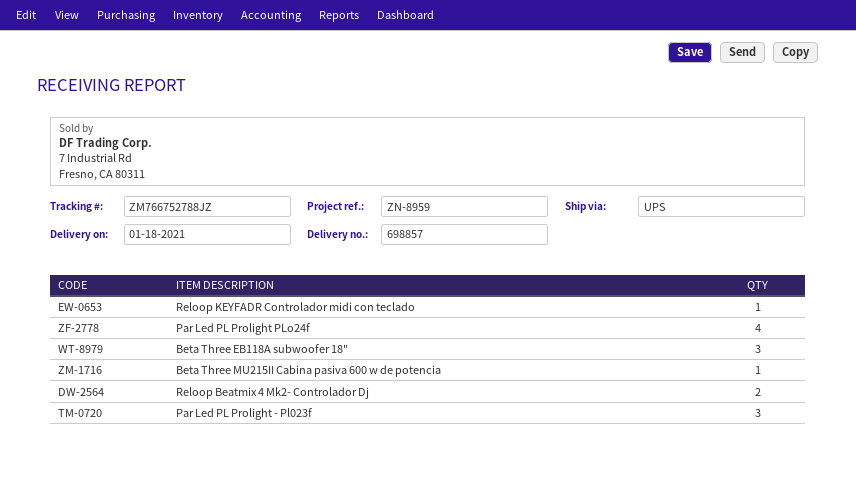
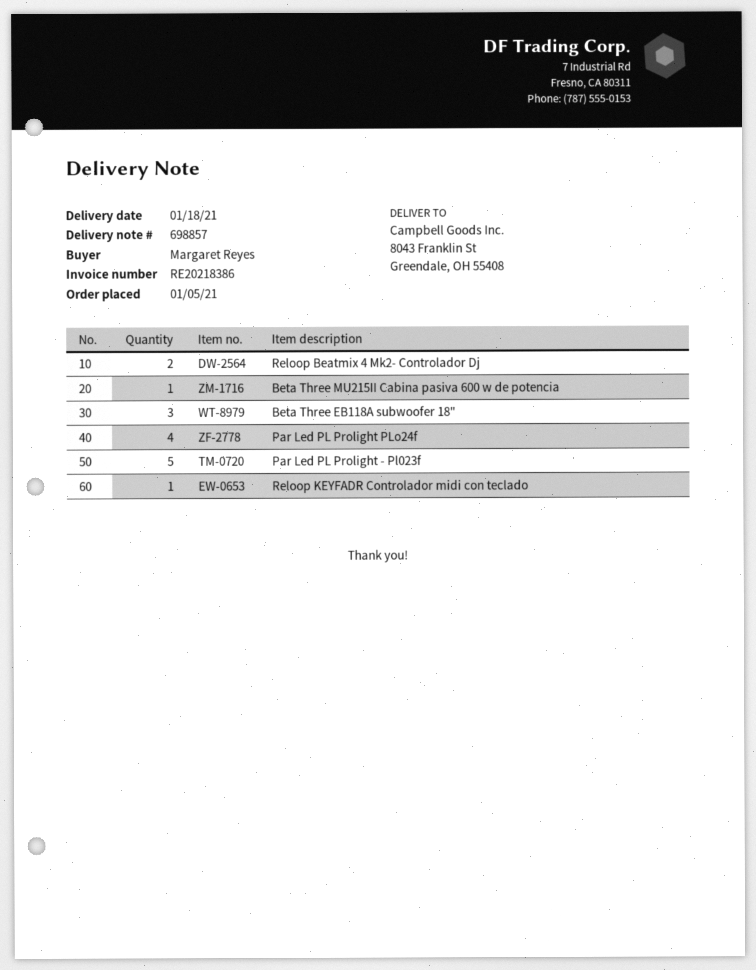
Par Led PL Prolight - Pl023f: 3 -> 5

